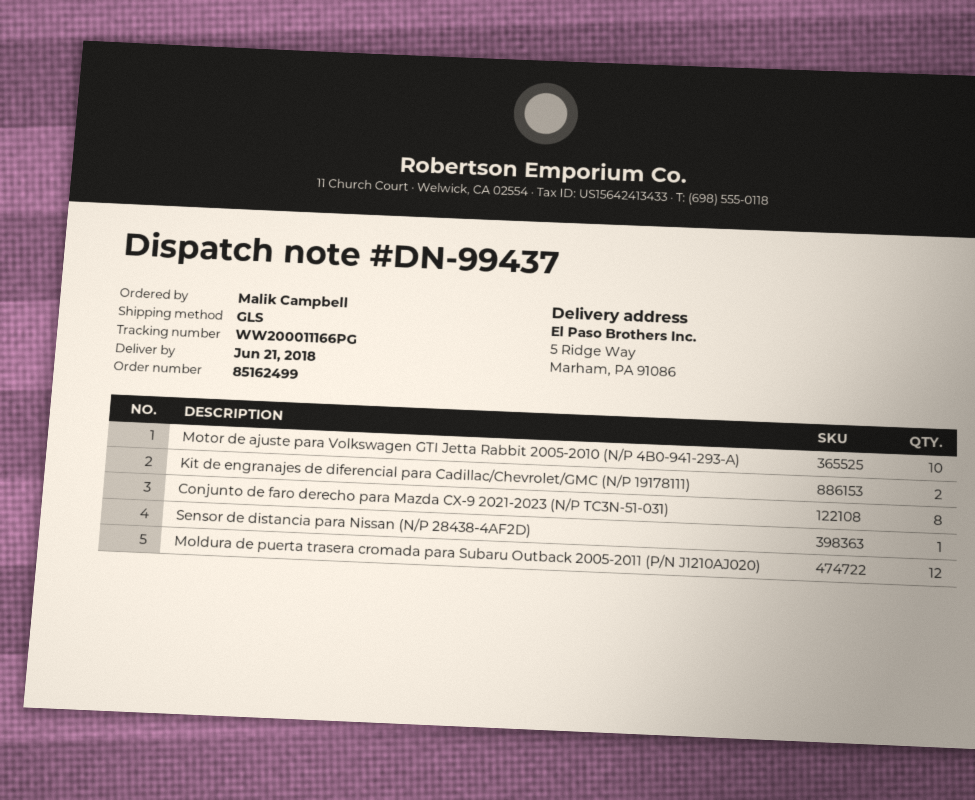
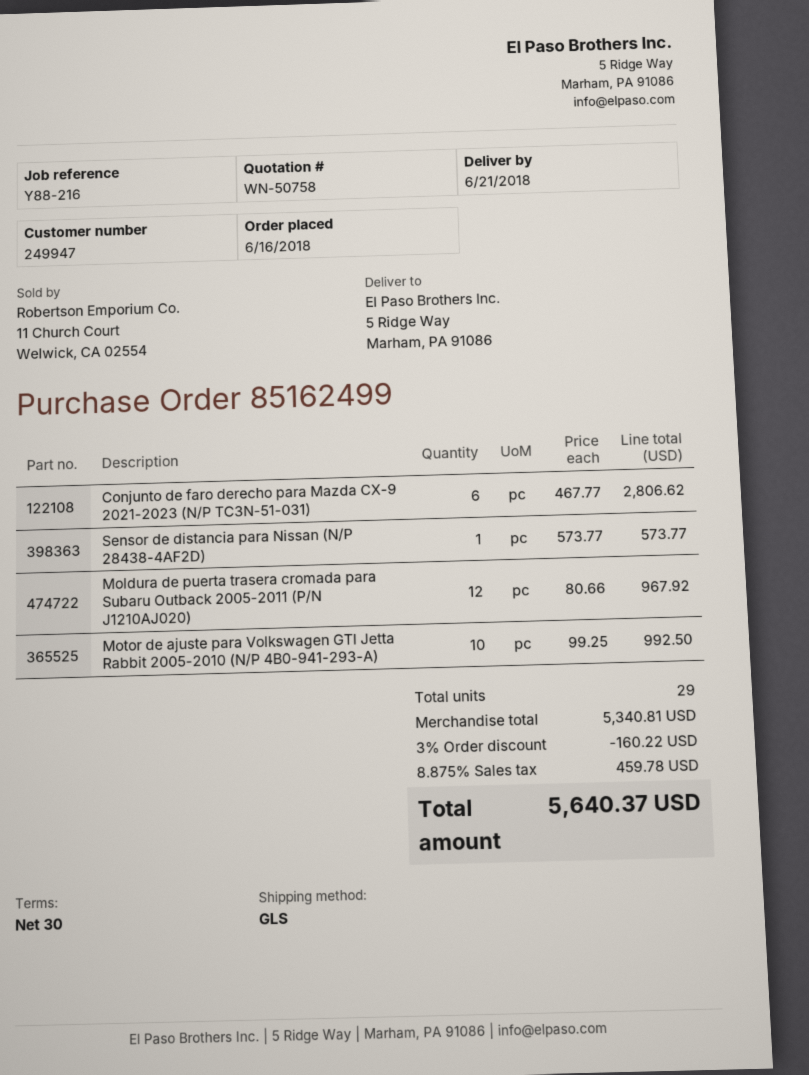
Kit de engranajes de diferencial para Cadillac/Chevrolet/GMC (N/P 19178111): 2 -> none
Conjunto de faro derecho para Mazda CX-9 2021-2023 (N/P TC3N-51-031): 8 -> 6

